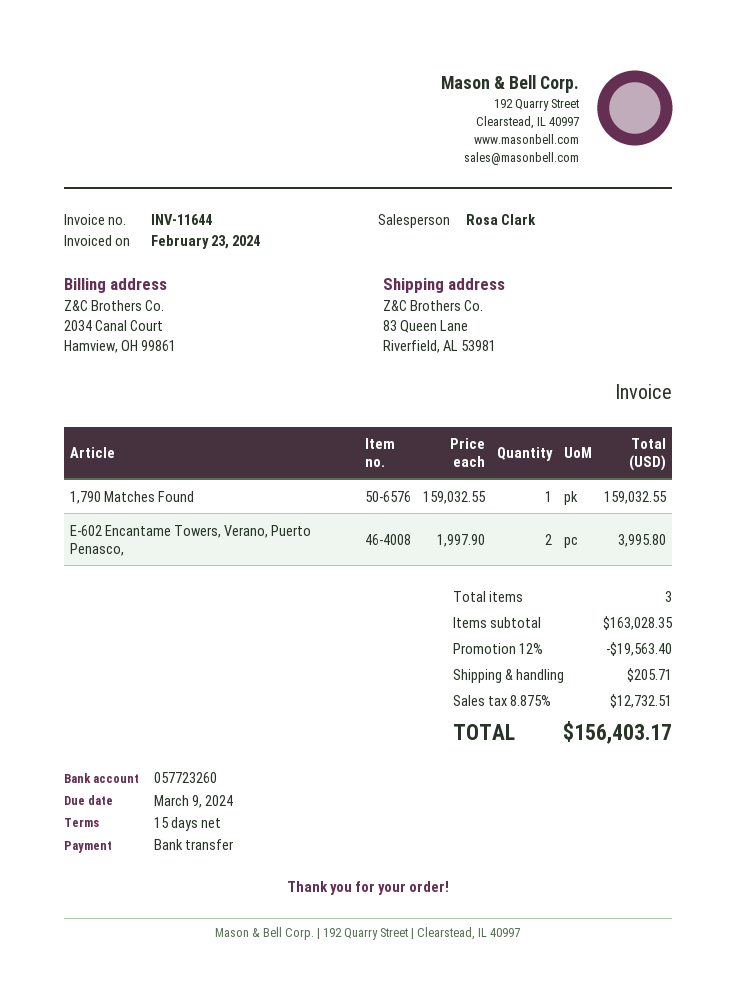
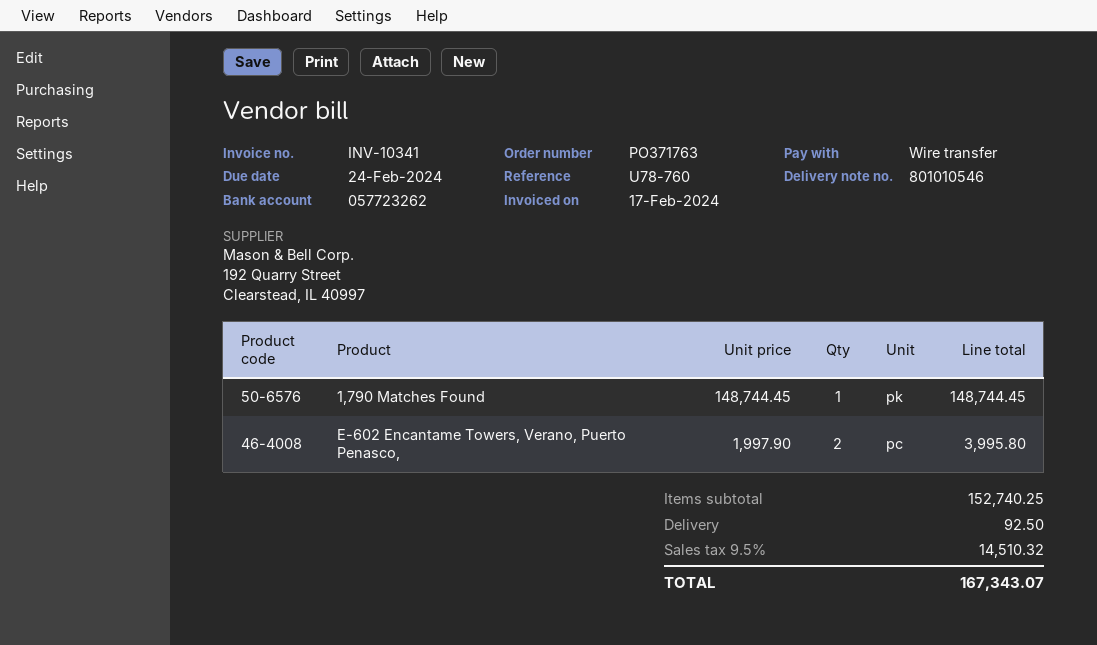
invoice number: INV-11644 -> INV-10341
invoice date: 2024-02-23 -> 2024-02-17
due date: 2024-03-09 -> 2024-02-24
bank account: 057723260 -> 057723262
1,790 Matches Found: 1 x 159032.55 = 159032.55 -> 1 x 148744.45 = 148744.45
subtotal: 163028.35 -> 152740.25
discount: 12% = 19563.40 -> none
shipping: 205.71 -> 92.50
tax: 8.875% = 12732.51 -> 9.5% = 14510.32
total: 156403.17 -> 167343.07

